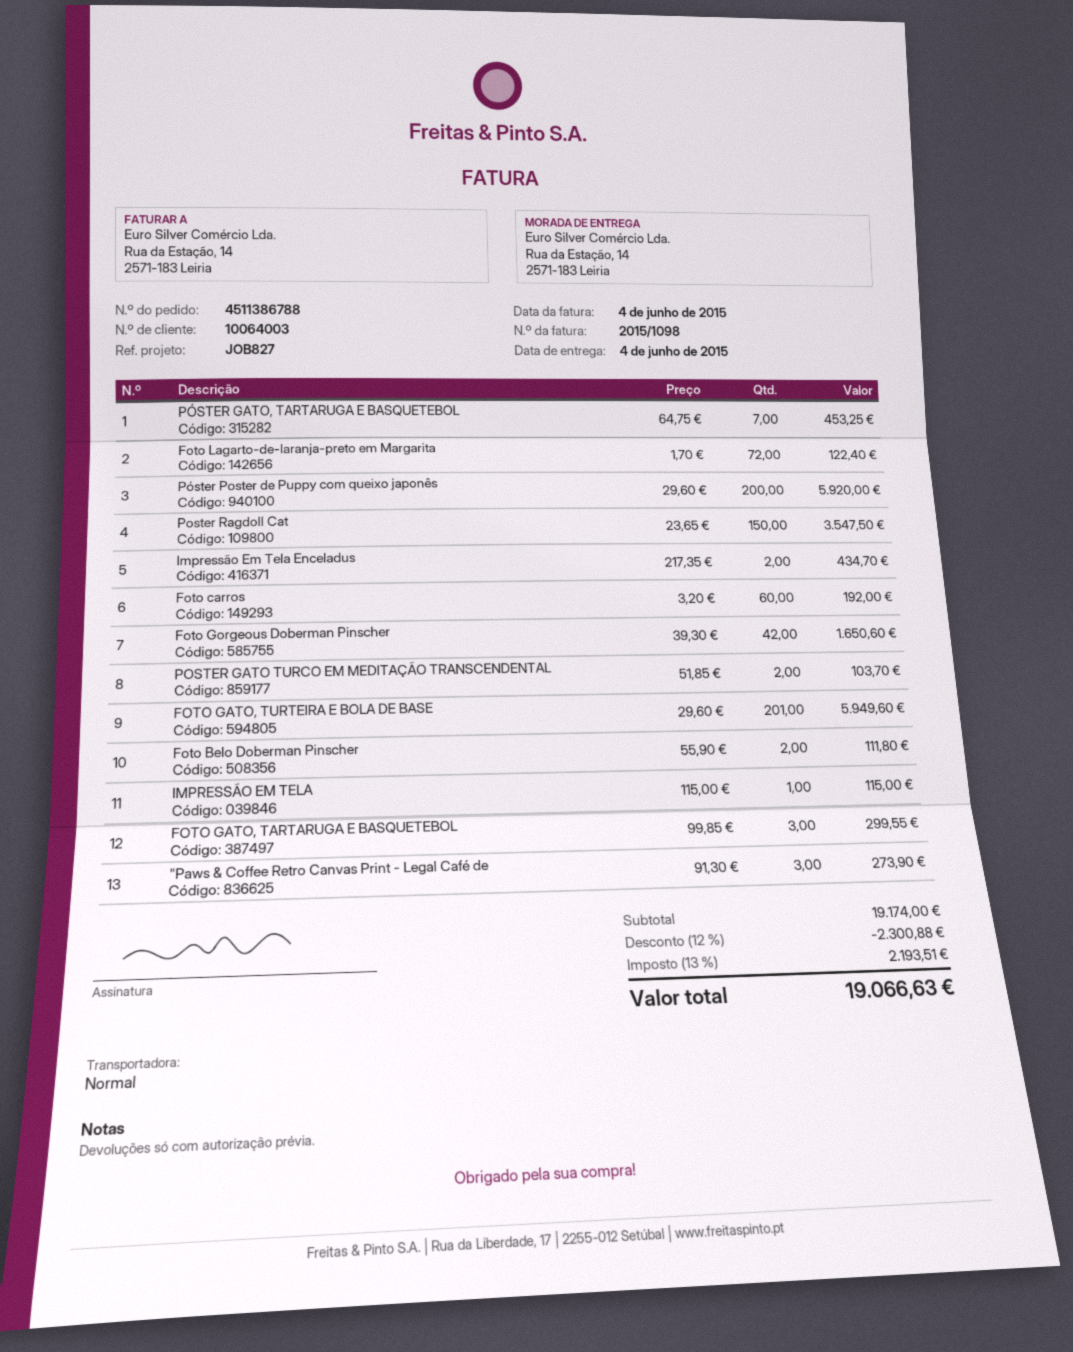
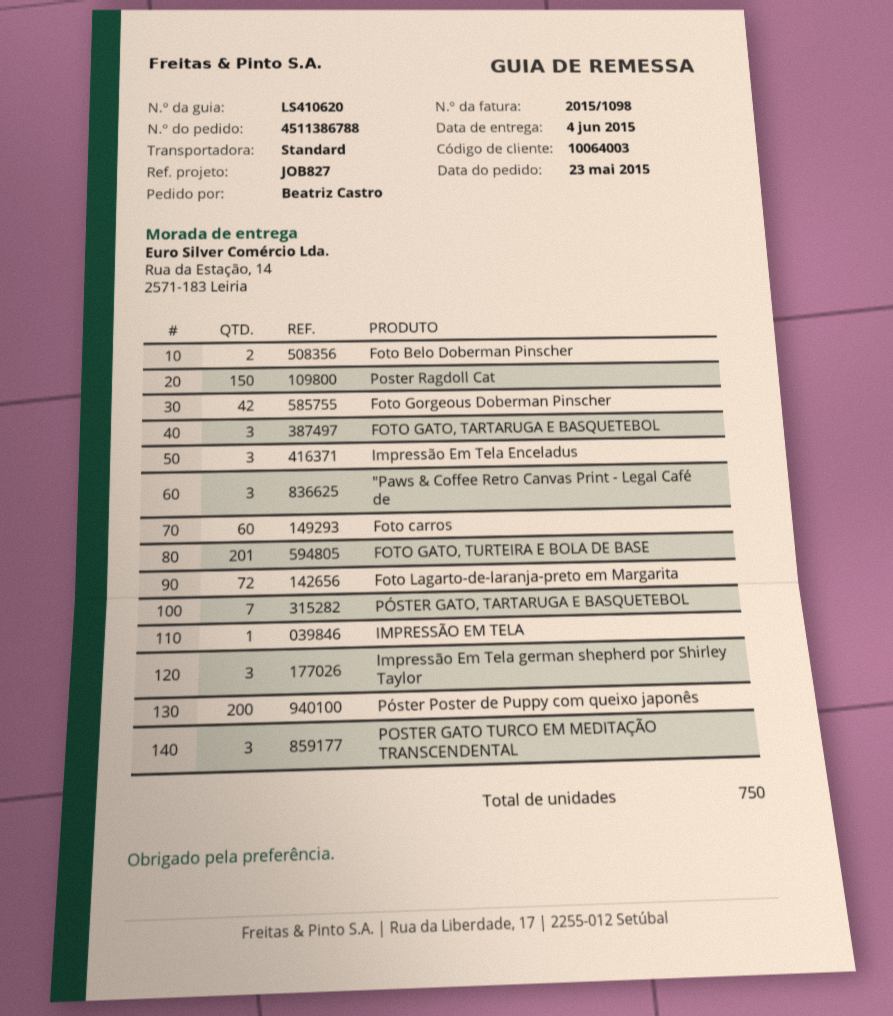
Impressão Em Tela Enceladus: 2 -> 3
POSTER GATO TURCO EM MEDITAÇÃO TRANSCENDENTAL: 2 -> 3
Impressão Em Tela german shepherd por Shirley Taylor: none -> 3

